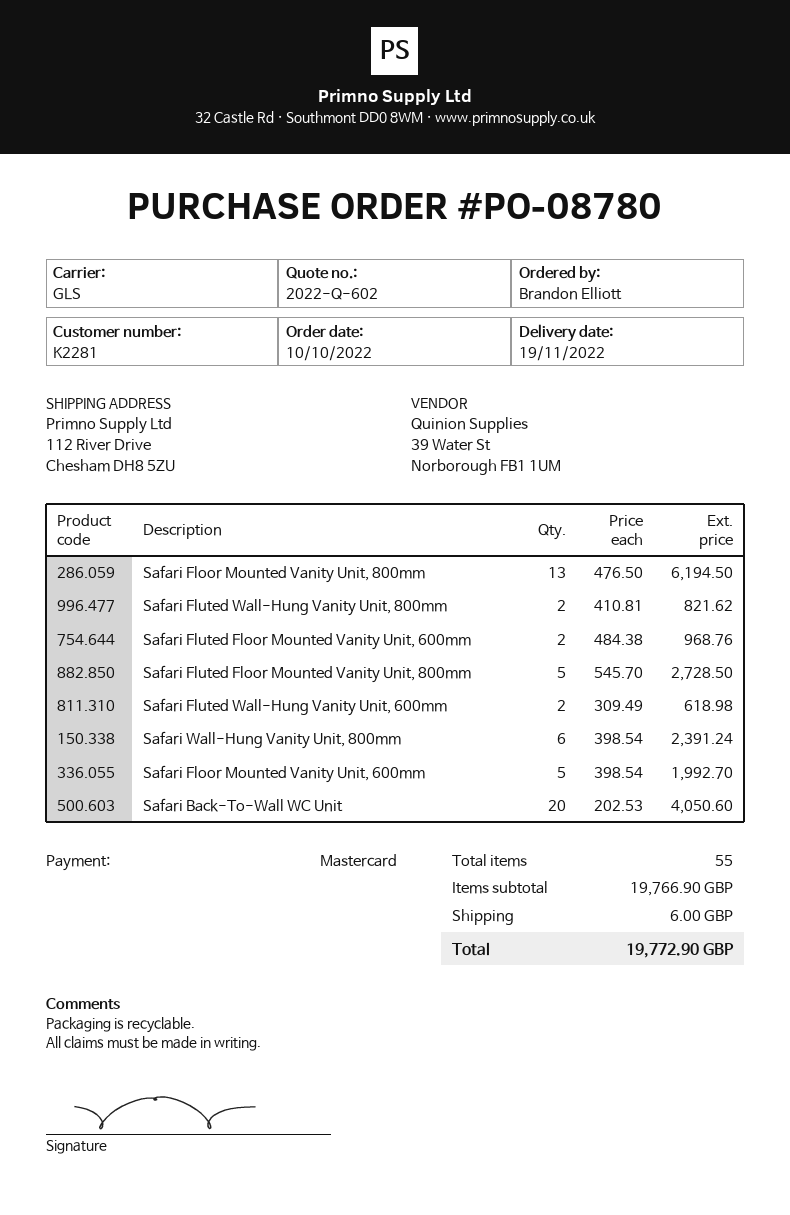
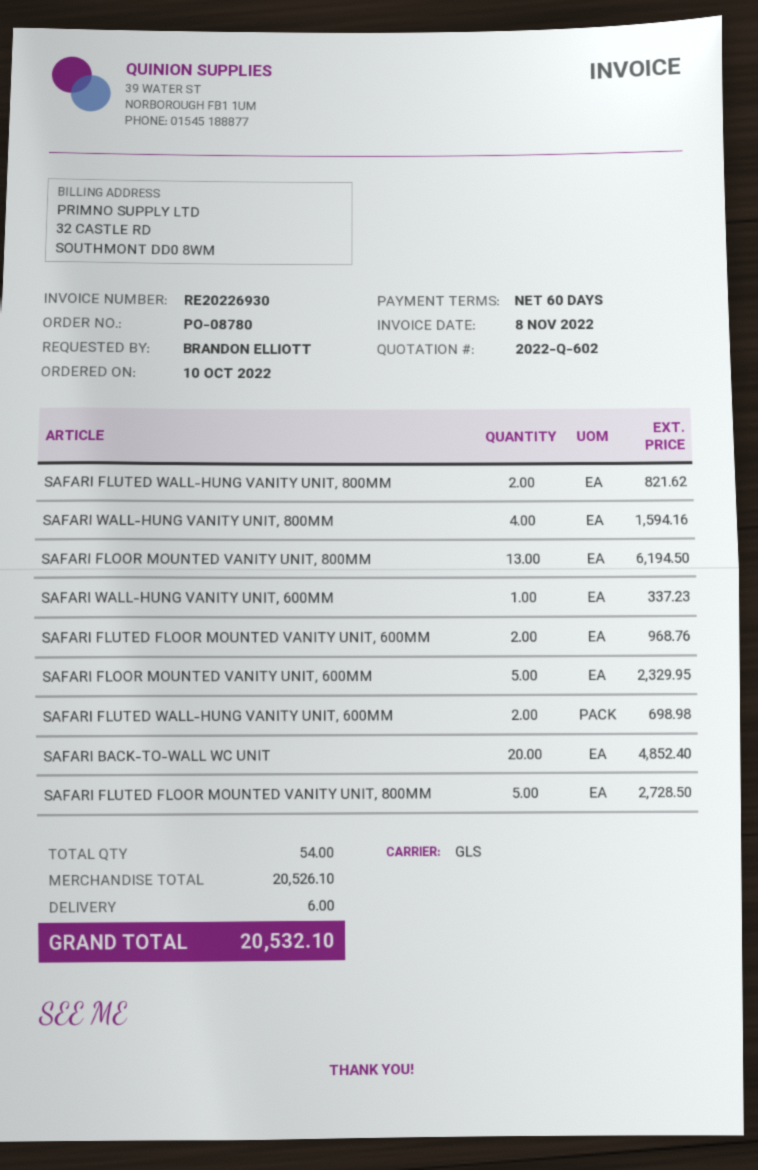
Safari Fluted Wall-Hung Vanity Unit, 600mm: 2 for 618.98 -> 2 for 698.98
Safari Wall-Hung Vanity Unit, 800mm: 6 for 2391.24 -> 4 for 1594.16
Safari Floor Mounted Vanity Unit, 600mm: 5 for 1992.70 -> 5 for 2329.95
Safari Back-To-Wall WC Unit: 20 for 4050.60 -> 20 for 4852.40
SAFARI WALL-HUNG VANITY UNIT, 600MM: none -> 1 for 337.23
total quantity: 55 -> 54
subtotal: 19766.90 -> 20526.10
total: 19772.90 -> 20532.10

